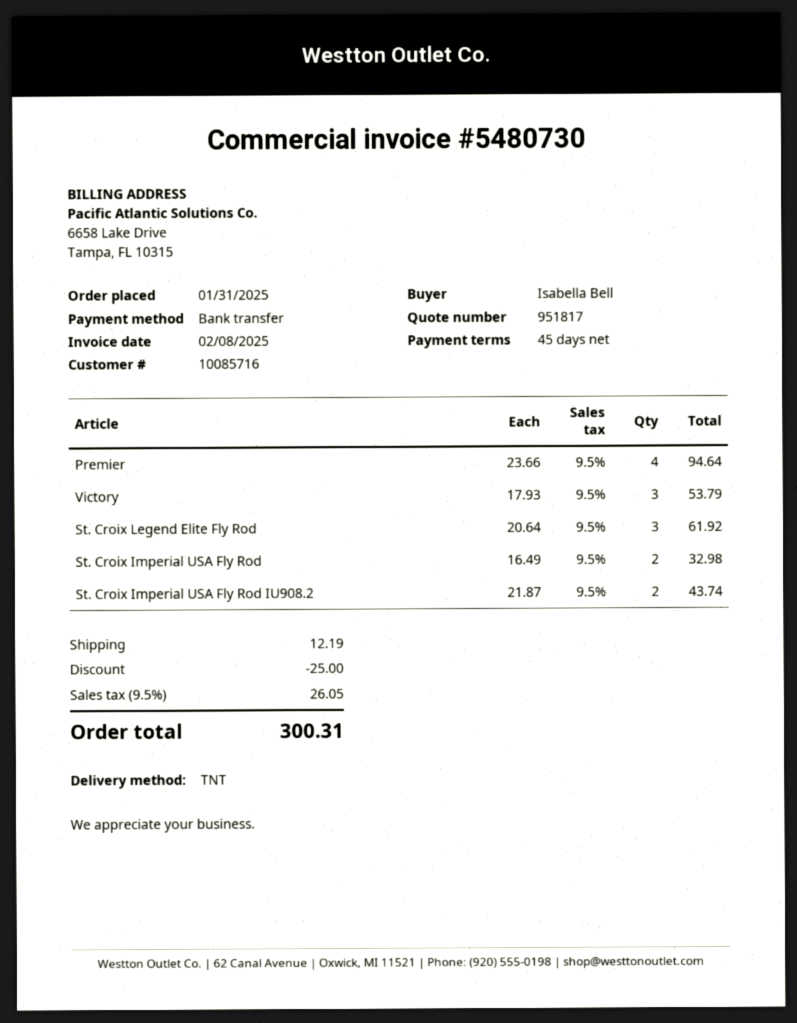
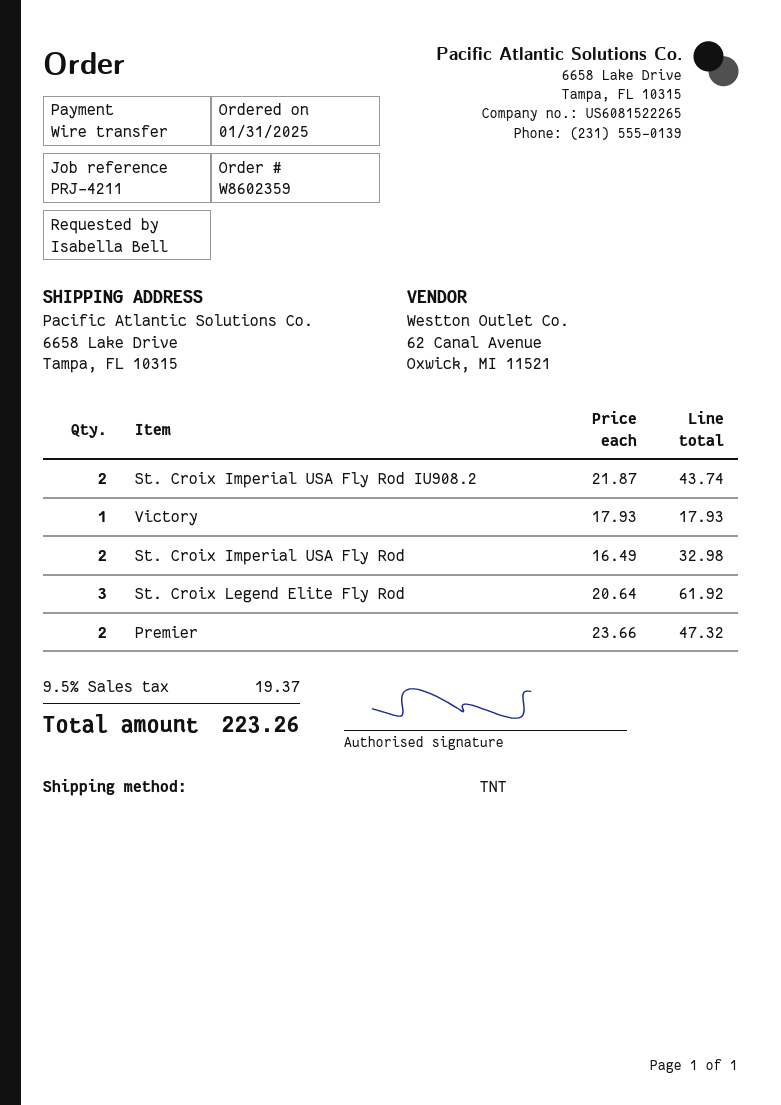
Premier: 4 x 23.66 = 94.64 -> 2 x 23.66 = 47.32
Victory: 3 x 17.93 = 53.79 -> 1 x 17.93 = 17.93
discount: 25.00 -> none
shipping: 12.19 -> none
tax: 9.5% = 26.05 -> 9.5% = 19.37
total: 300.31 -> 223.26

